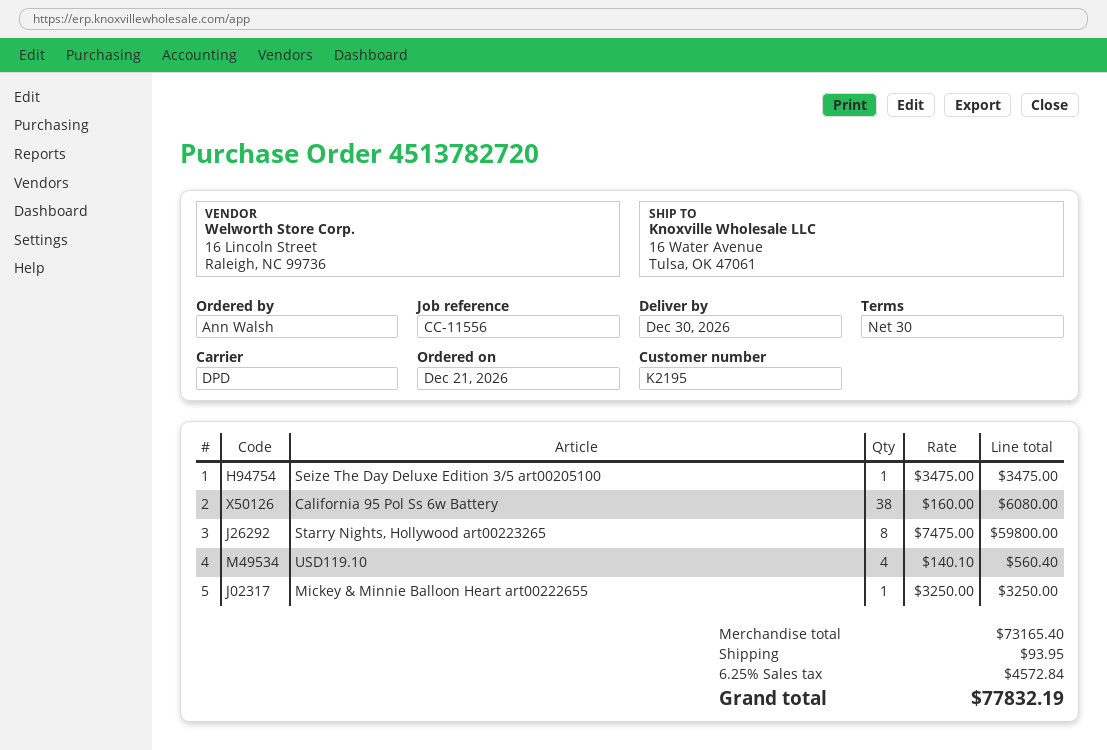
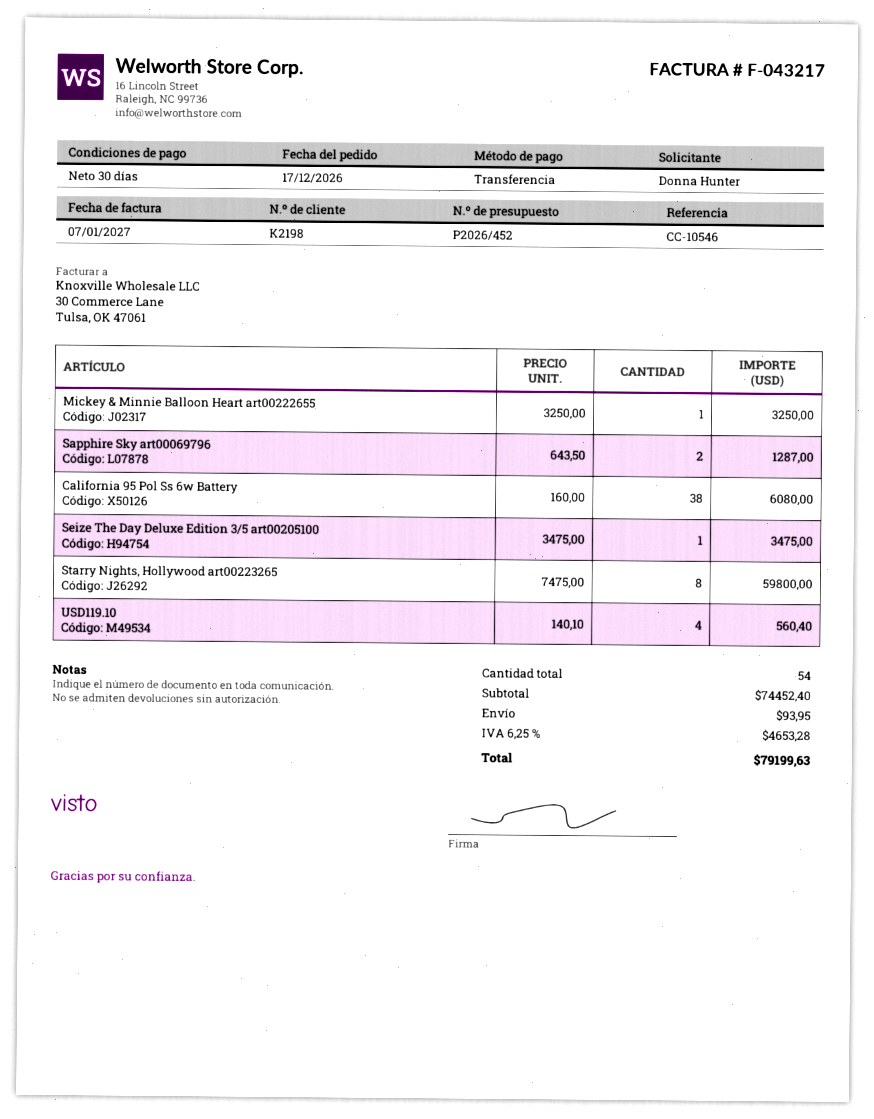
order date: 2026-12-21 -> 2026-12-17
customer number: K2195 -> K2198
reference: CC-11556 -> CC-10546
ordered by: Ann Walsh -> Donna Hunter
Sapphire Sky art00069796: none -> 2 x 643.50 = 1287.00
subtotal: 73165.40 -> 74452.40
tax: 6.25% = 4572.84 -> 6.25% = 4653.28
total: 77832.19 -> 79199.63

